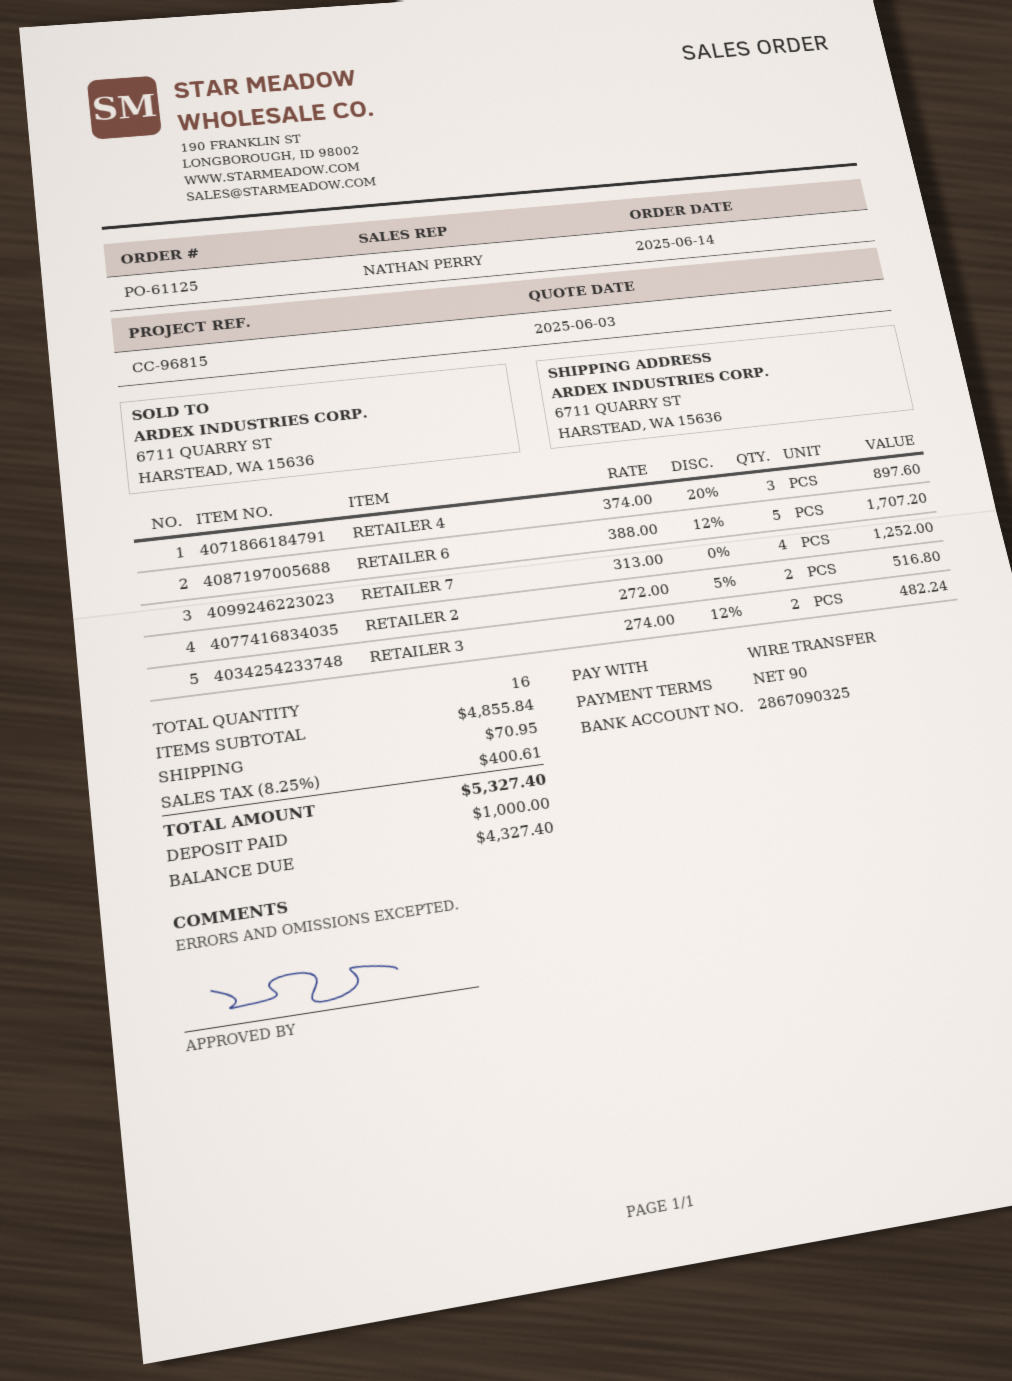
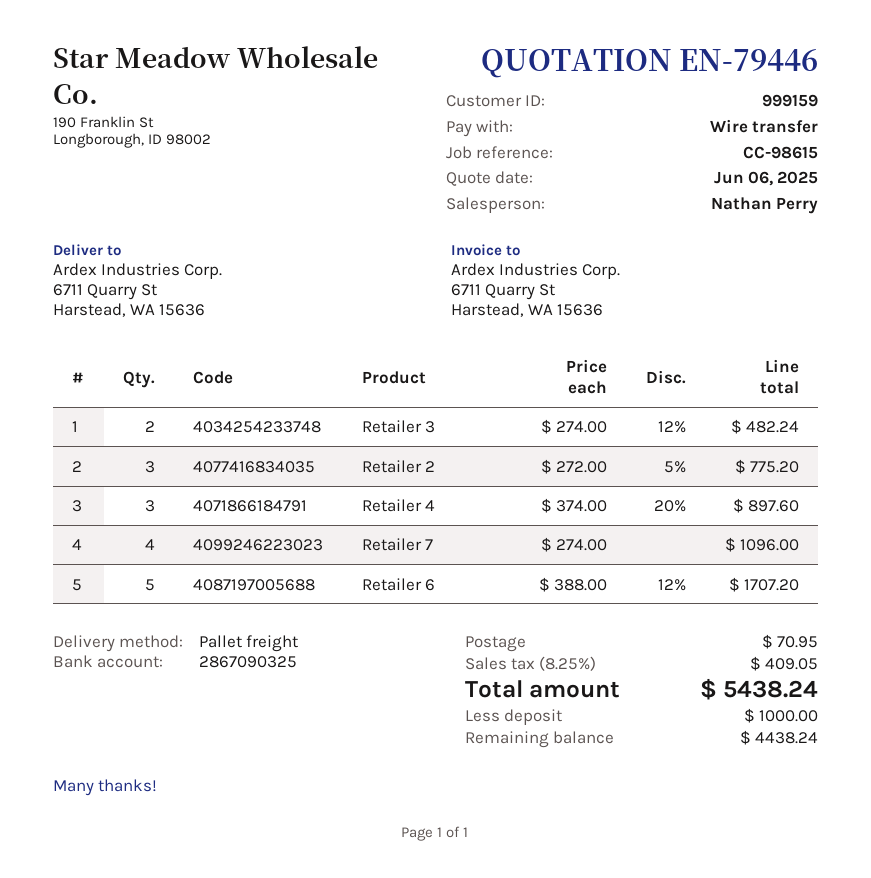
quote date: 2025-06-03 -> 2025-06-06
reference: CC-96815 -> CC-98615
RETAILER 7: 4 x 313.00 = 1252.00 -> 4 x 274.00 = 1096.00
RETAILER 2: 2 x 272.00 - 5% = 516.80 -> 3 x 272.00 - 5% = 775.20
tax: 8.25% = 400.61 -> 8.25% = 409.05
total: 5327.40 -> 5438.24
balance: 4327.40 -> 4438.24

